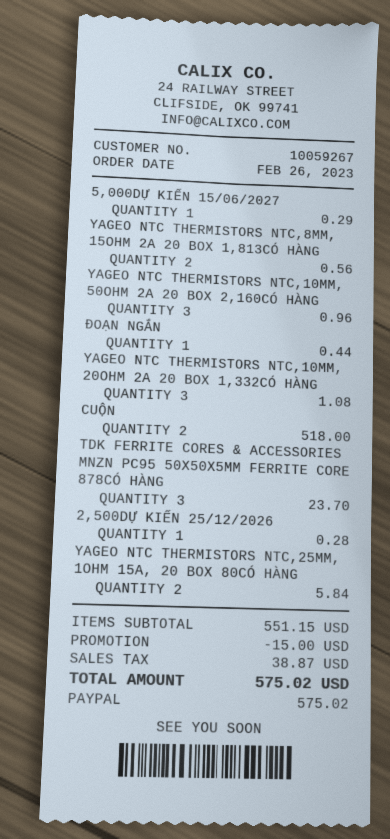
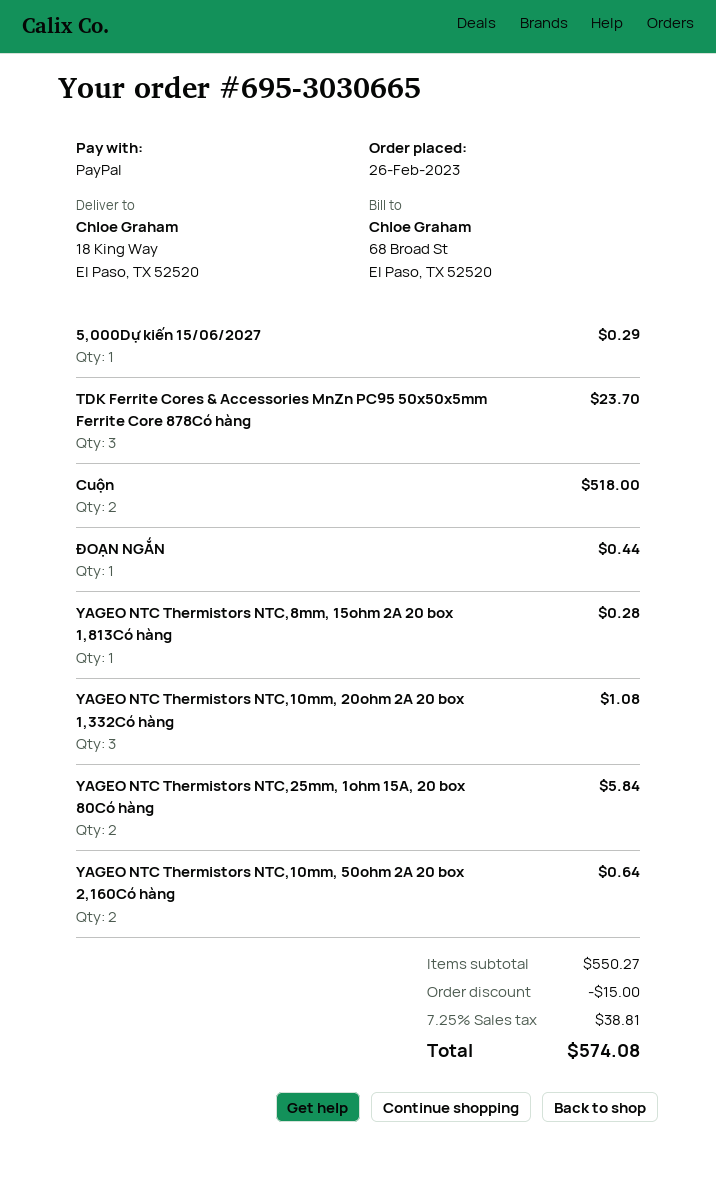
YAGEO NTC THERMISTORS NTC,8MM, 15OHM 2A 20 BOX 1,813CÓ HÀNG: 2 for 0.56 -> 1 for 0.28
YAGEO NTC THERMISTORS NTC,10MM, 50OHM 2A 20 BOX 2,160CÓ HÀNG: 3 for 0.96 -> 2 for 0.64
2,500DỰ KIẾN 25/12/2026: 1 for 0.28 -> none
subtotal: 551.15 -> 550.27
tax: 38.87 -> 38.81
total: 575.02 -> 574.08

